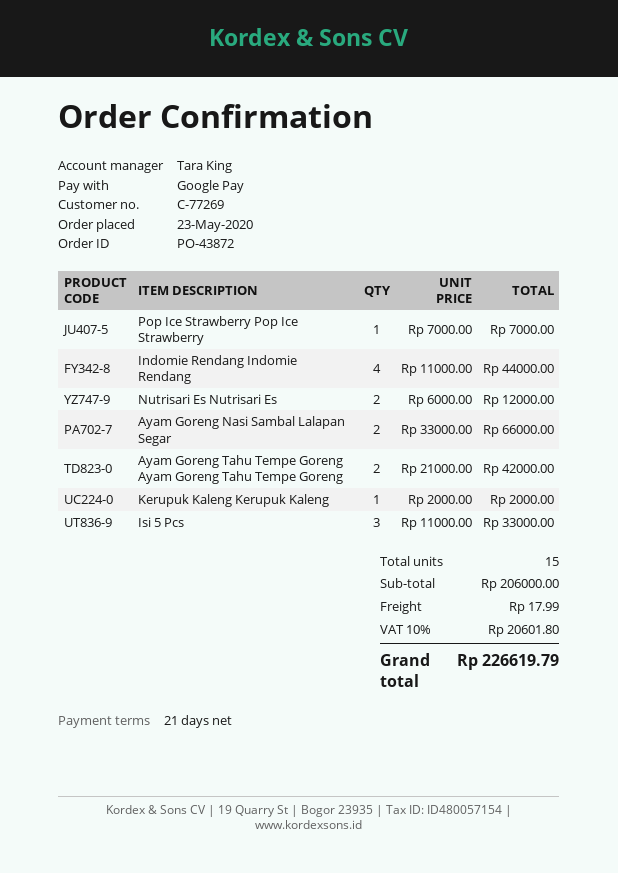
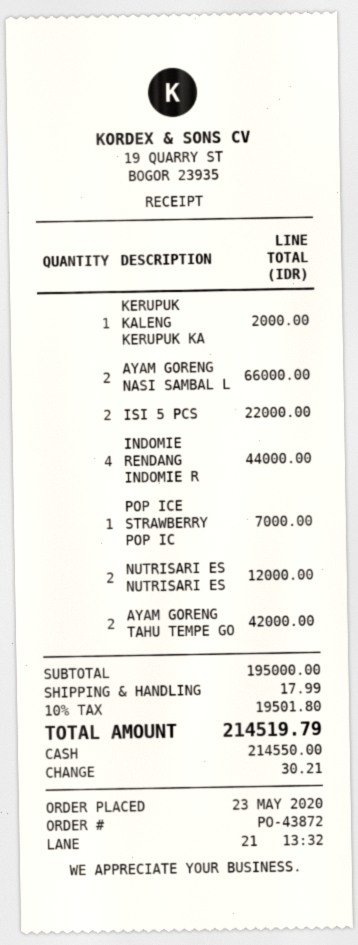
payment method: Google Pay -> cash
Isi 5 Pcs: 3 for 33000.00 -> 2 for 22000.00
subtotal: 206000.00 -> 195000.00
tax: 10% = 20601.80 -> 10% = 19501.80
total: 226619.79 -> 214519.79

